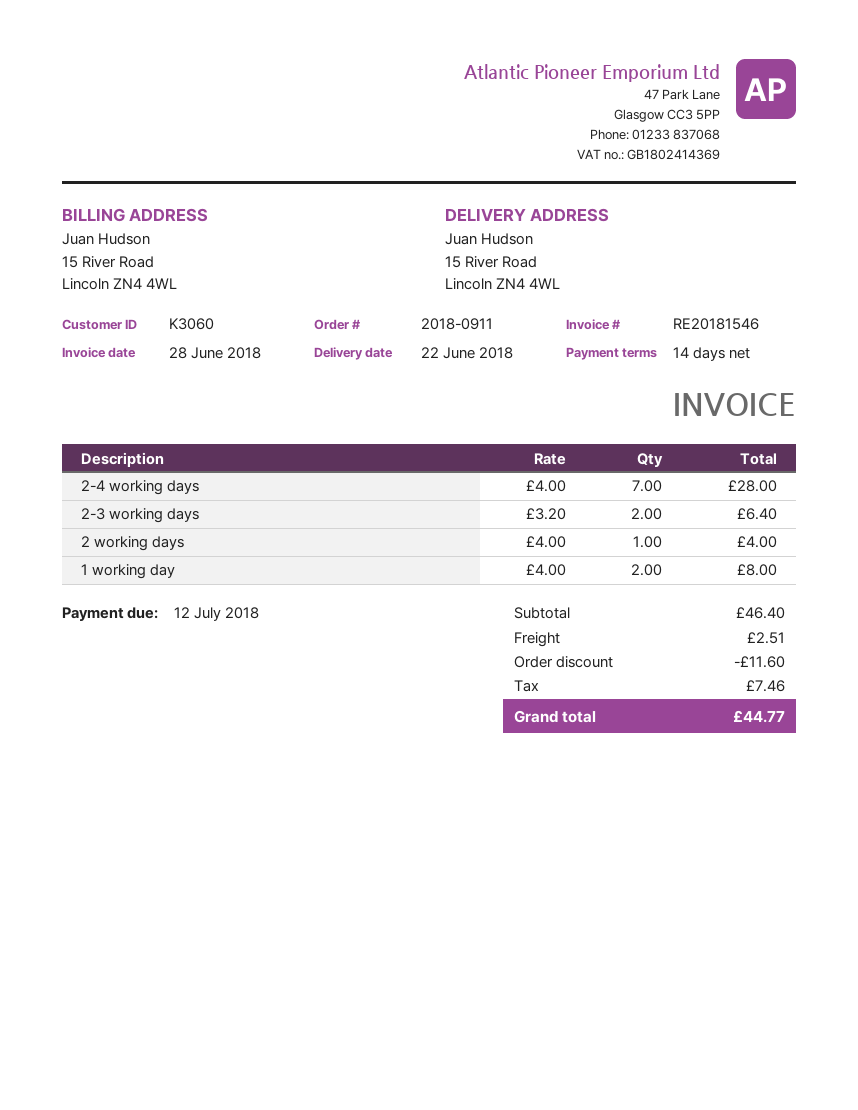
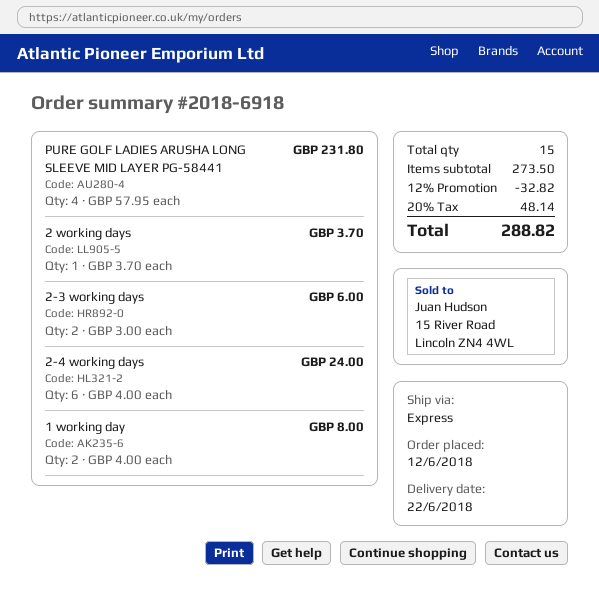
order number: 2018-0911 -> 2018-6918
2-4 working days: 7 x 4.00 = 28.00 -> 6 x 4.00 = 24.00
2-3 working days: 2 x 3.20 = 6.40 -> 2 x 3.00 = 6.00
2 working days: 1 x 4.00 = 4.00 -> 1 x 3.70 = 3.70
PURE GOLF LADIES ARUSHA LONG SLEEVE MID LAYER PG-58441: none -> 4 x 57.95 = 231.80
subtotal: 46.40 -> 273.50
discount: 11.60 -> 32.82
shipping: 2.51 -> none
tax: 7.46 -> 48.14
total: 44.77 -> 288.82

